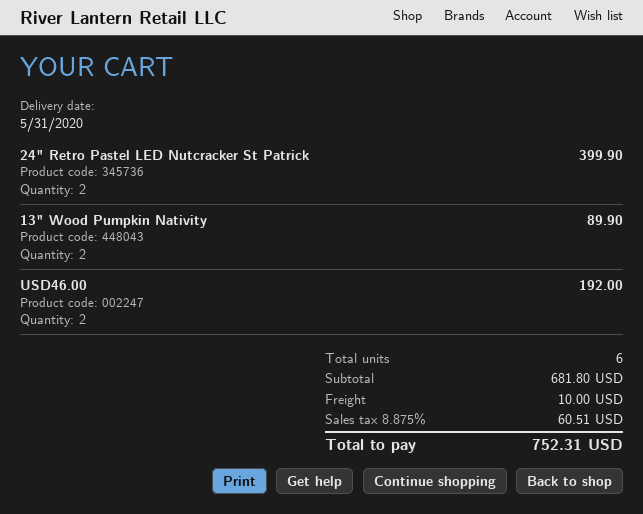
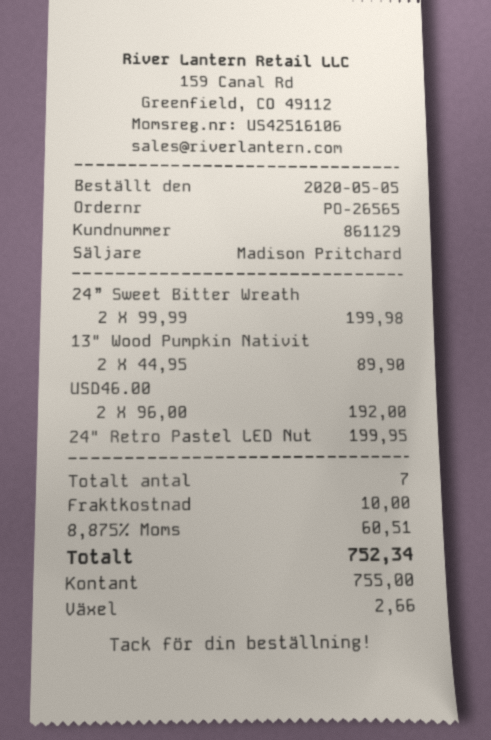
24" Retro Pastel LED Nutcracker St Patrick: 2 for 399.90 -> 1 for 199.95
24” Sweet Bitter Wreath: none -> 2 for 199.98
total quantity: 6 -> 7
total: 752.31 -> 752.34

